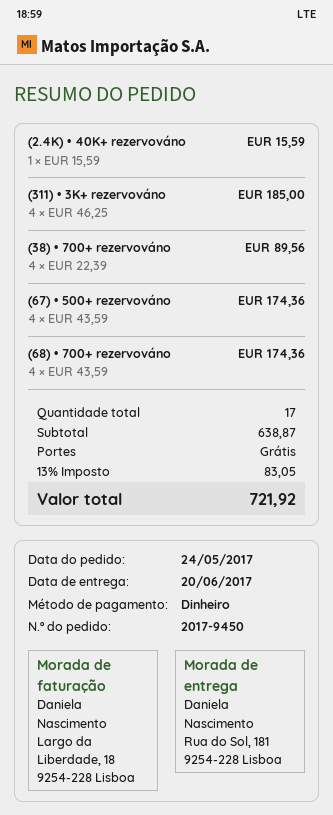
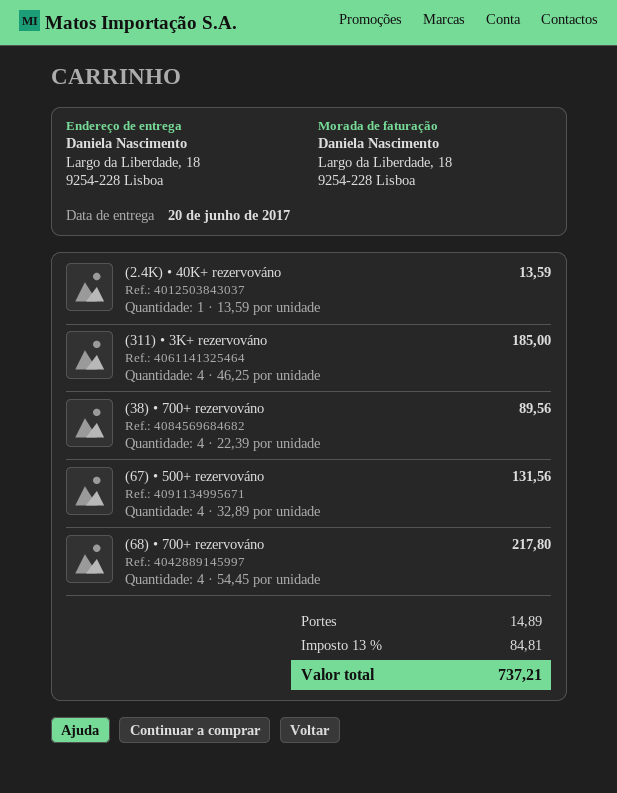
ship to: Rua do Sol, 181, 9254-228 Lisboa -> Largo da Liberdade, 18, 9254-228 Lisboa
(2.4K) • 40K+ rezervováno: 1 x 15.59 = 15.59 -> 1 x 13.59 = 13.59
(67) • 500+ rezervováno: 4 x 43.59 = 174.36 -> 4 x 32.89 = 131.56
(68) • 700+ rezervováno: 4 x 43.59 = 174.36 -> 4 x 54.45 = 217.80
shipping: 0.00 -> 14.89
tax: 13% = 83.05 -> 13% = 84.81
total: 721.92 -> 737.21

